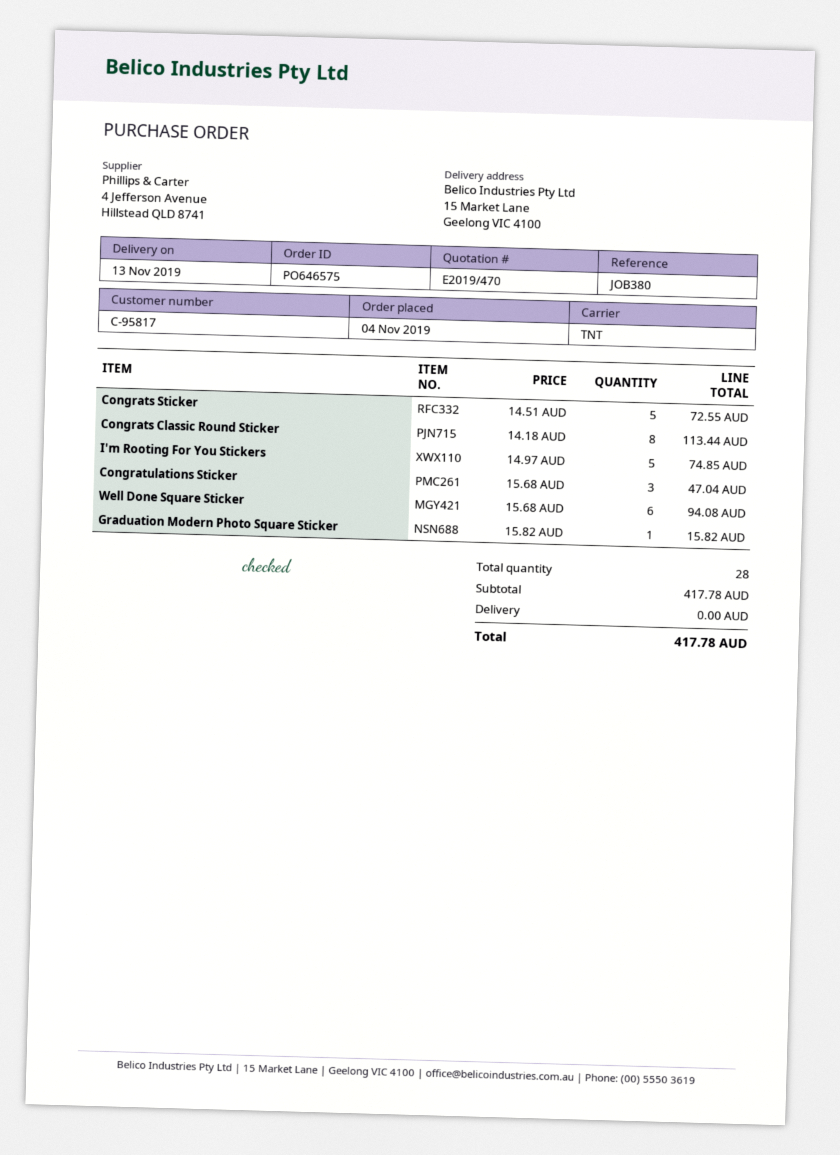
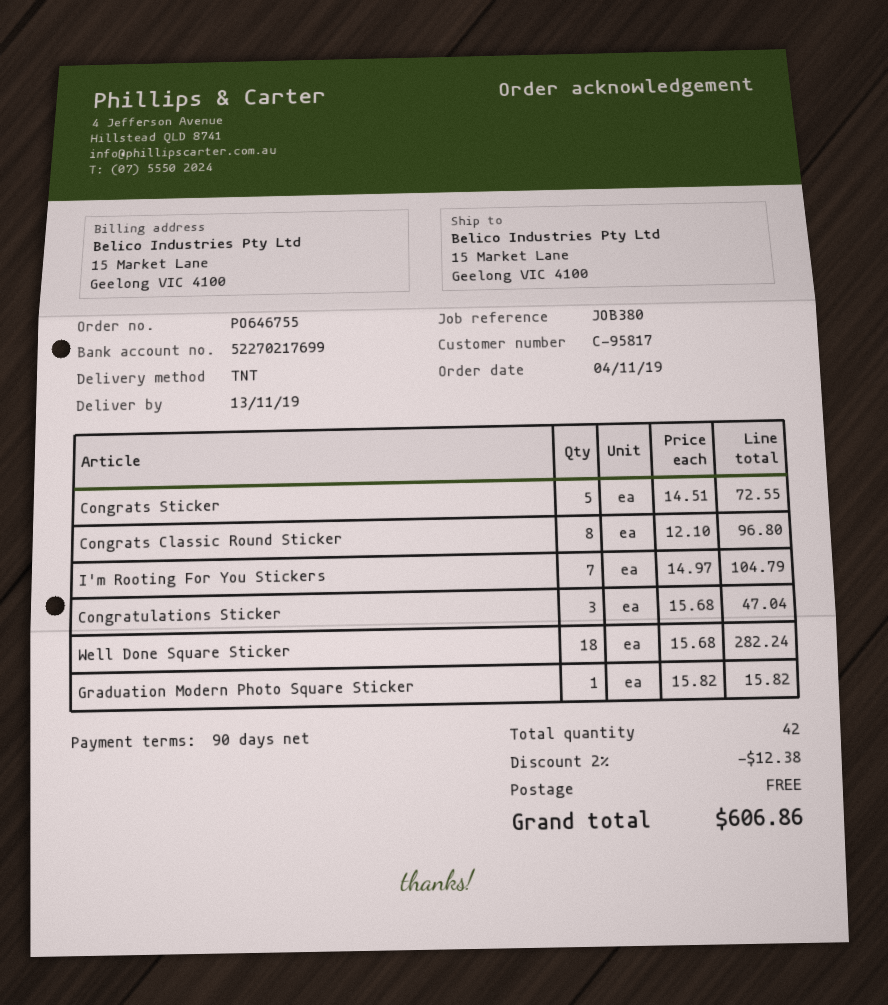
order number: PO646575 -> PO646755
Congrats Classic Round Sticker: 8 x 14.18 = 113.44 -> 8 x 12.10 = 96.80
I'm Rooting For You Stickers: 5 x 14.97 = 74.85 -> 7 x 14.97 = 104.79
Well Done Square Sticker: 6 x 15.68 = 94.08 -> 18 x 15.68 = 282.24
total quantity: 28 -> 42
discount: none -> 2% = 12.38
total: 417.78 -> 606.86

